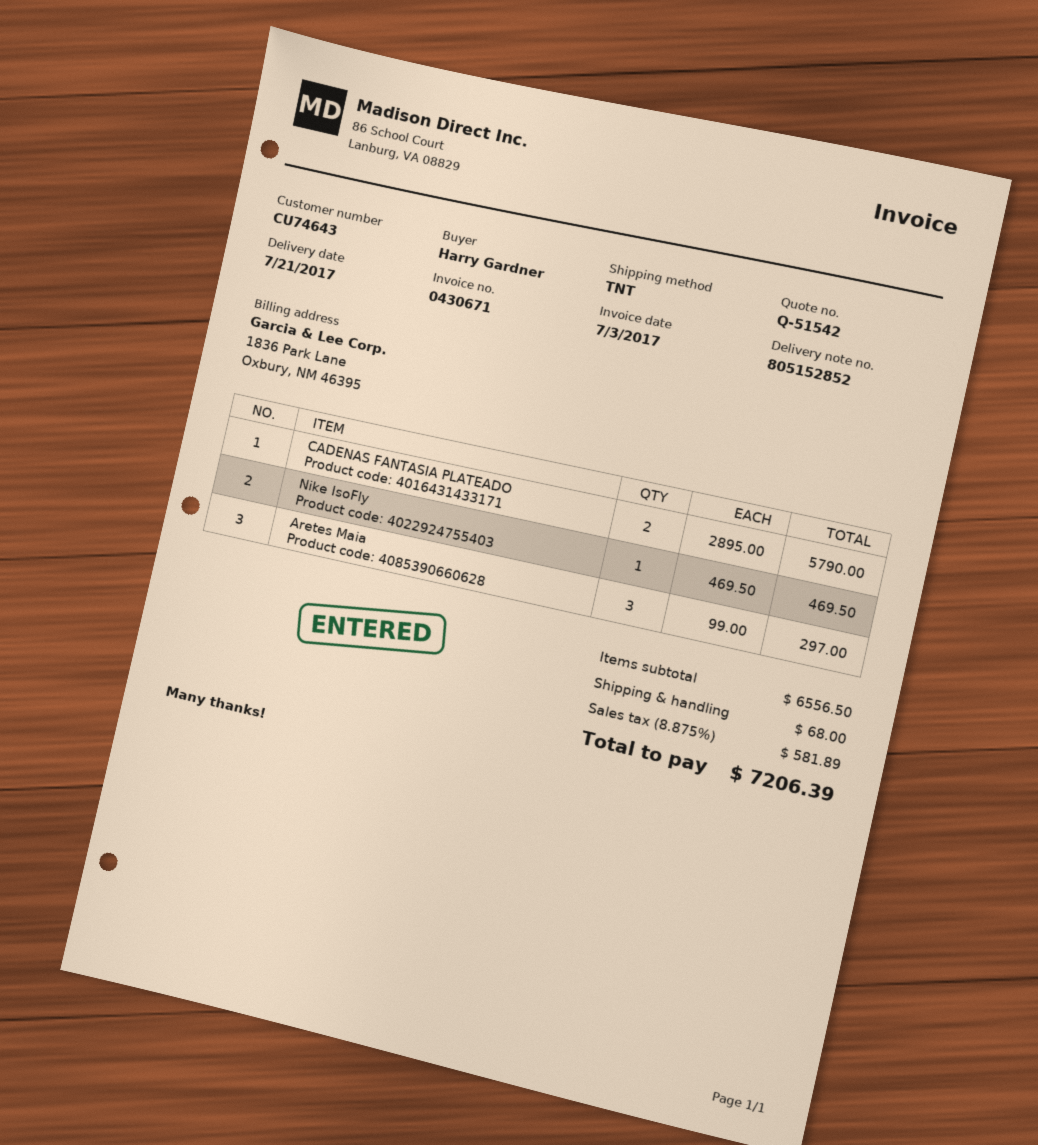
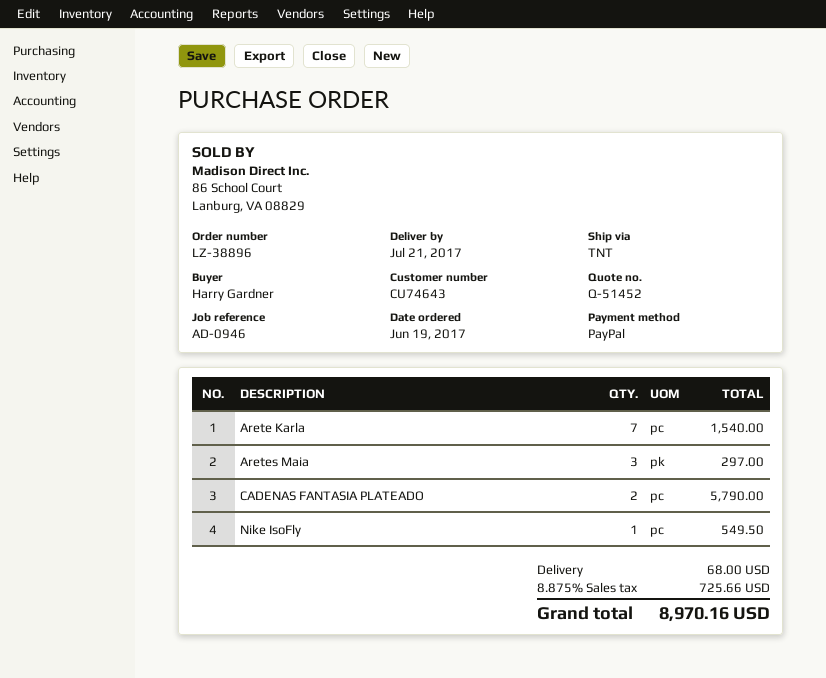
quote number: Q-51542 -> Q-51452
Nike IsoFly: 1 for 469.50 -> 1 for 549.50
Arete Karla: none -> 7 for 1540.00
tax: 8.875% = 581.89 -> 8.875% = 725.66
total: 7206.39 -> 8970.16

